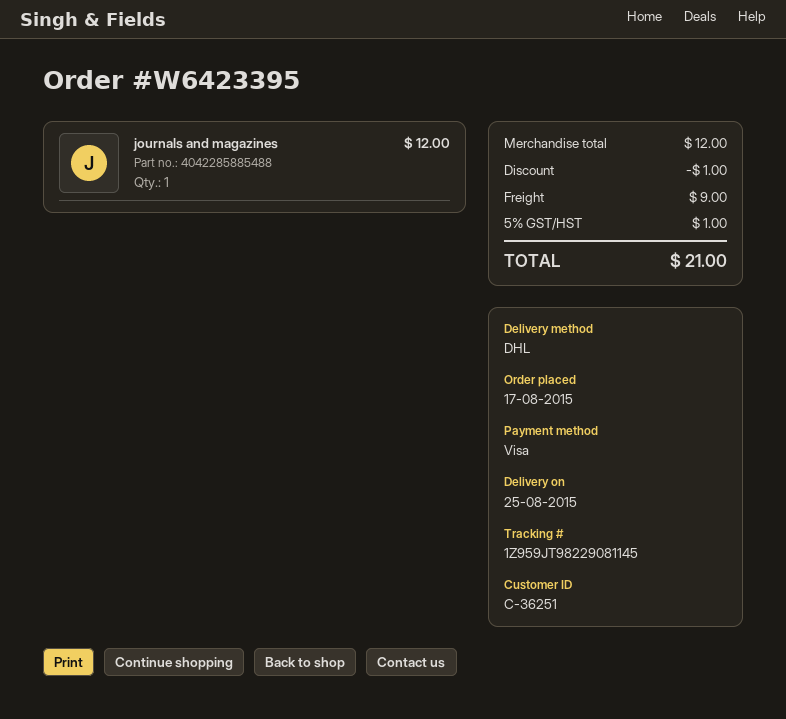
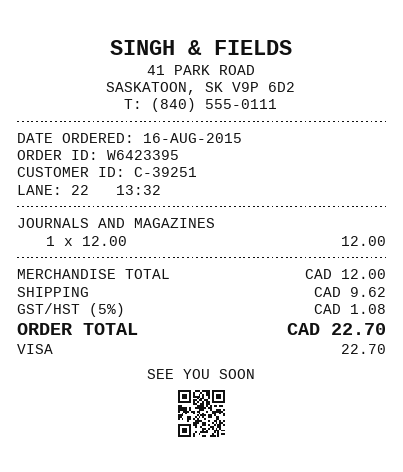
order date: 2015-08-17 -> 2015-08-16
customer number: C-36251 -> C-39251
discount: 1.00 -> none
shipping: 9.00 -> 9.62
tax: 5% = 1.00 -> 5% = 1.08
total: 21.00 -> 22.70

